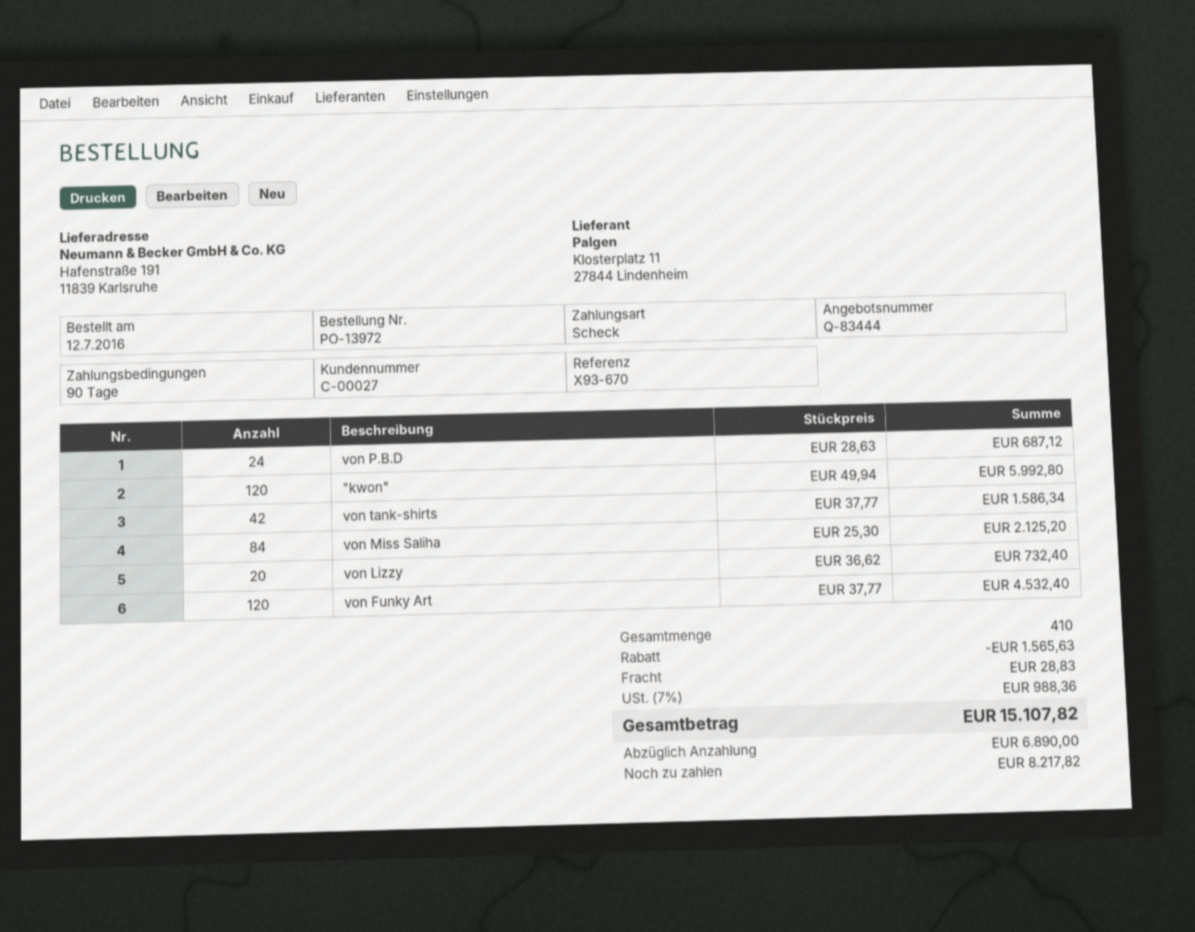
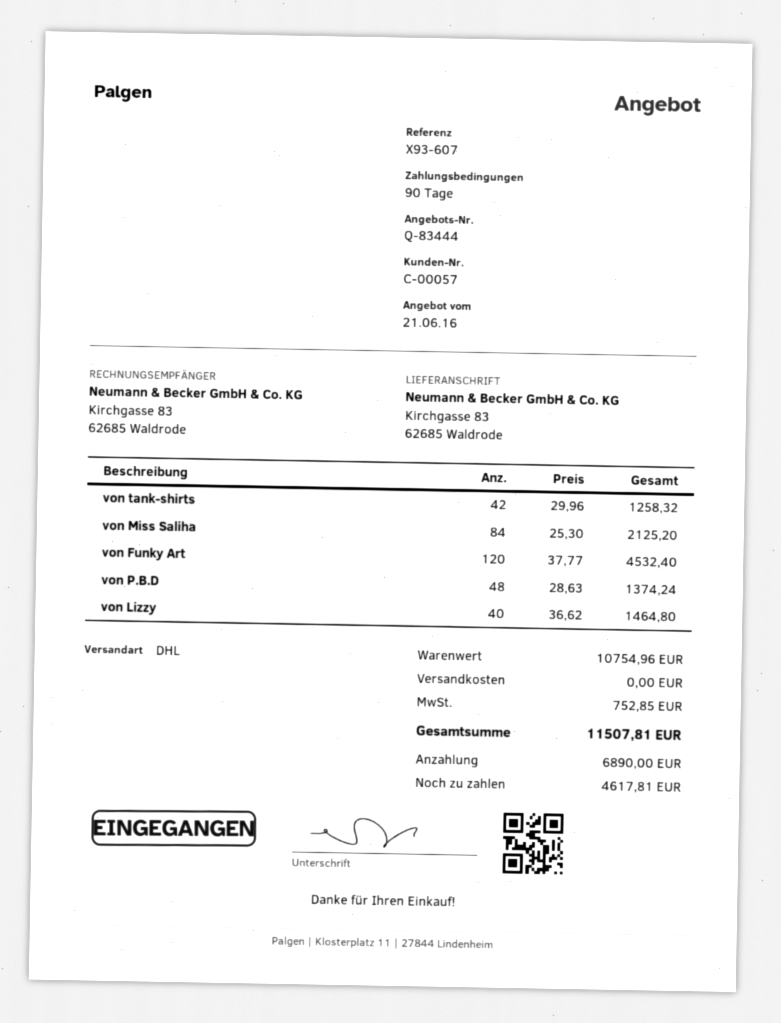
customer number: C-00027 -> C-00057
reference: X93-670 -> X93-607
ship to: Hafenstraße 191, 11839 Karlsruhe -> Kirchgasse 83, 62685 Waldrode
von P.B.D: 24 x 28.63 = 687.12 -> 48 x 28.63 = 1374.24
"kwon": 120 x 49.94 = 5992.80 -> none
von tank-shirts: 42 x 37.77 = 1586.34 -> 42 x 29.96 = 1258.32
von Lizzy: 20 x 36.62 = 732.40 -> 40 x 36.62 = 1464.80
discount: 1565.63 -> none
shipping: 28.83 -> 0.00
tax: 988.36 -> 752.85
total: 15107.82 -> 11507.81
balance: 8217.82 -> 4617.81

